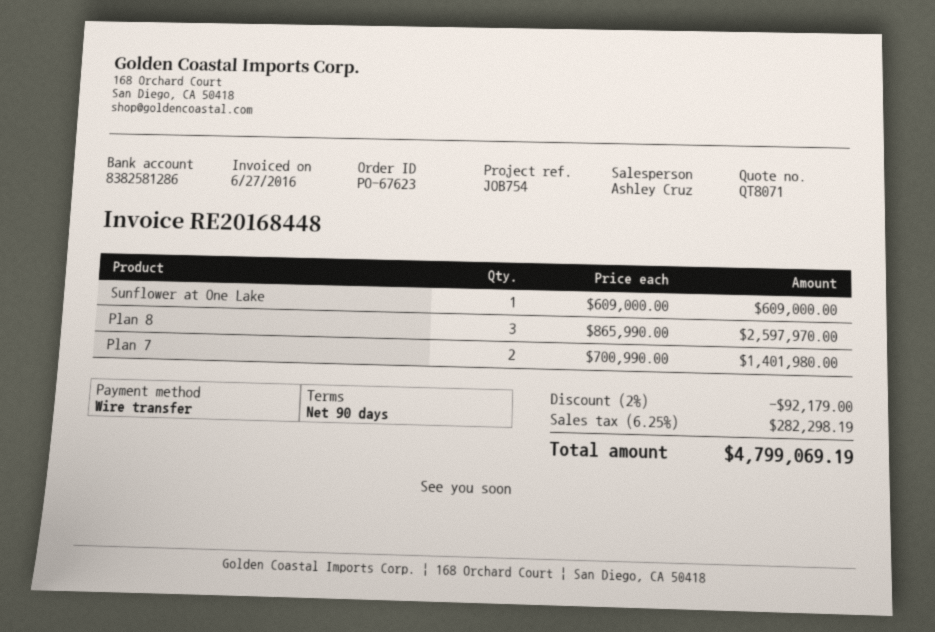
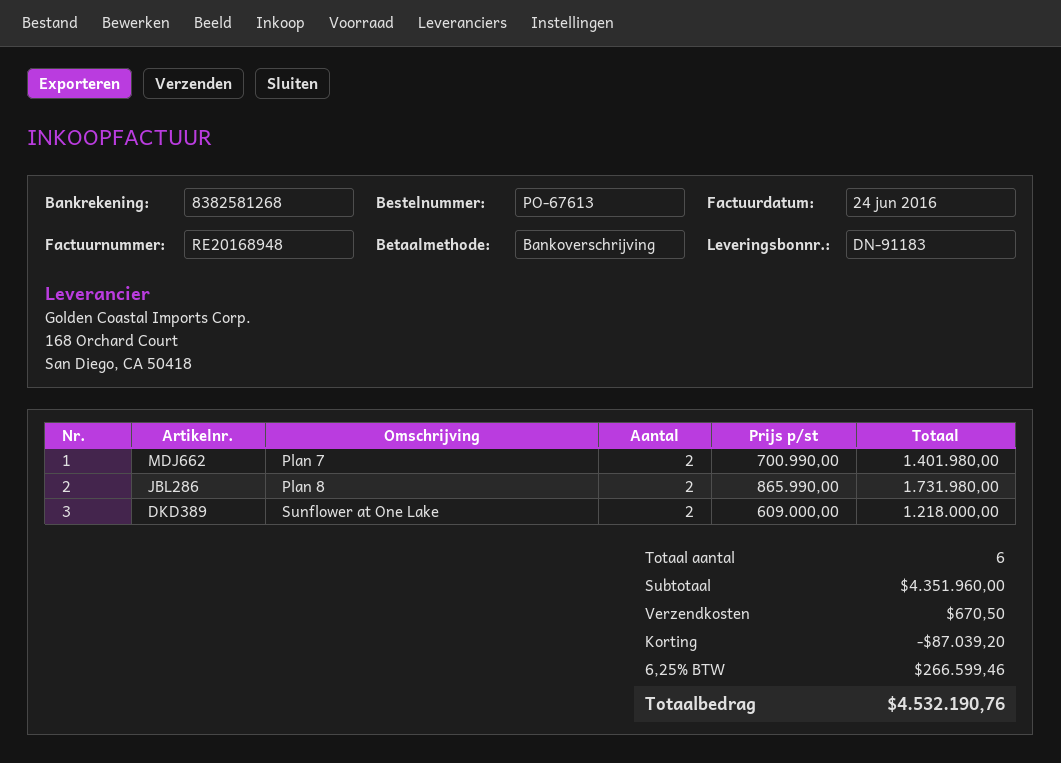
order number: PO-67623 -> PO-67613
invoice number: RE20168448 -> RE20168948
invoice date: 2016-06-27 -> 2016-06-24
bank account: 8382581286 -> 8382581268
Sunflower at One Lake: 1 x 609000.00 = 609000.00 -> 2 x 609000.00 = 1218000.00
Plan 8: 3 x 865990.00 = 2597970.00 -> 2 x 865990.00 = 1731980.00
discount: 92179.00 -> 87039.20
shipping: none -> 670.50
tax: 6.25% = 282298.19 -> 6.25% = 266599.46
total: 4799069.19 -> 4532190.76

